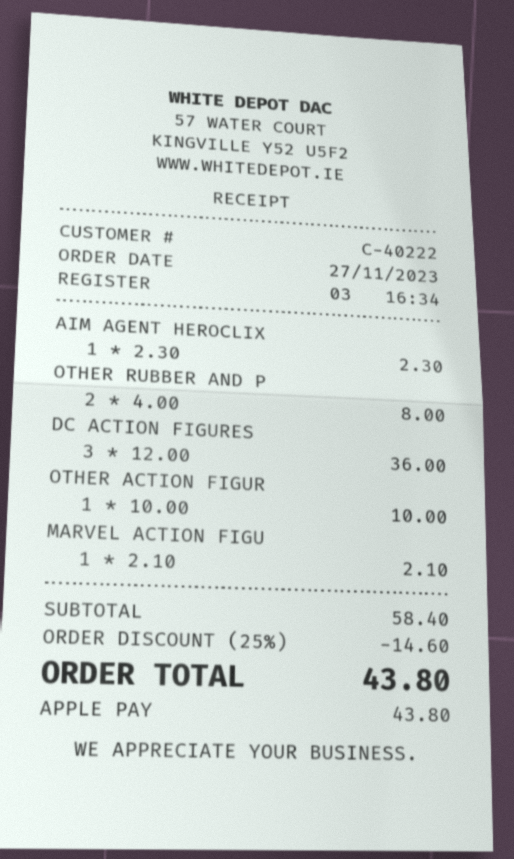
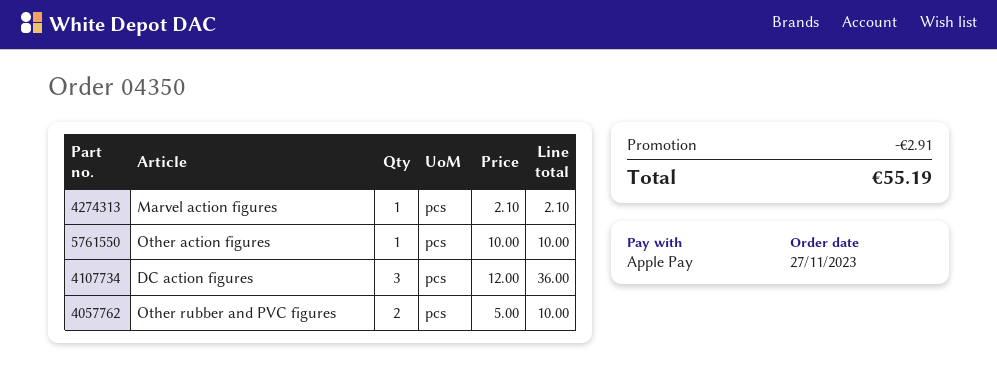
AIM AGENT HEROCLIX: 1 x 2.30 = 2.30 -> none
OTHER RUBBER AND P: 2 x 4.00 = 8.00 -> 2 x 5.00 = 10.00
discount: 14.60 -> 2.91
total: 43.80 -> 55.19

